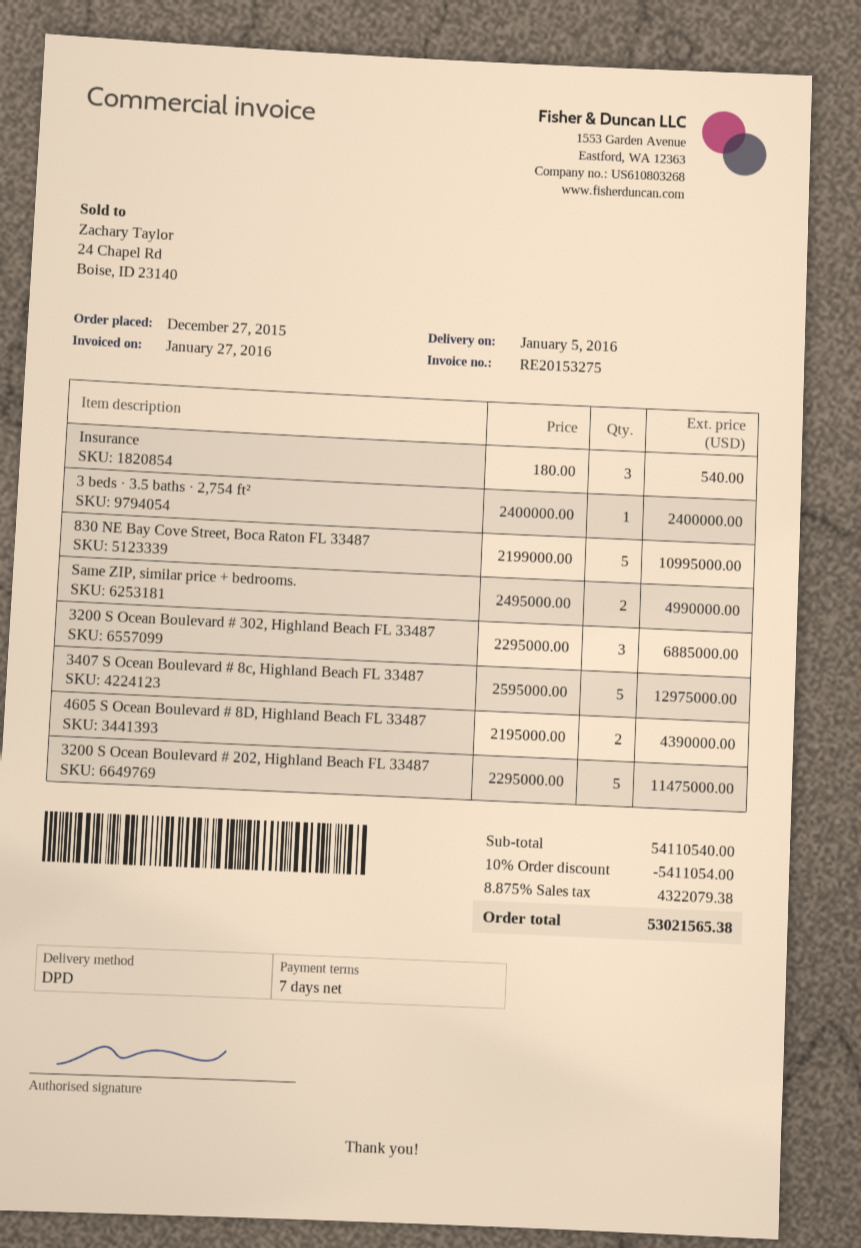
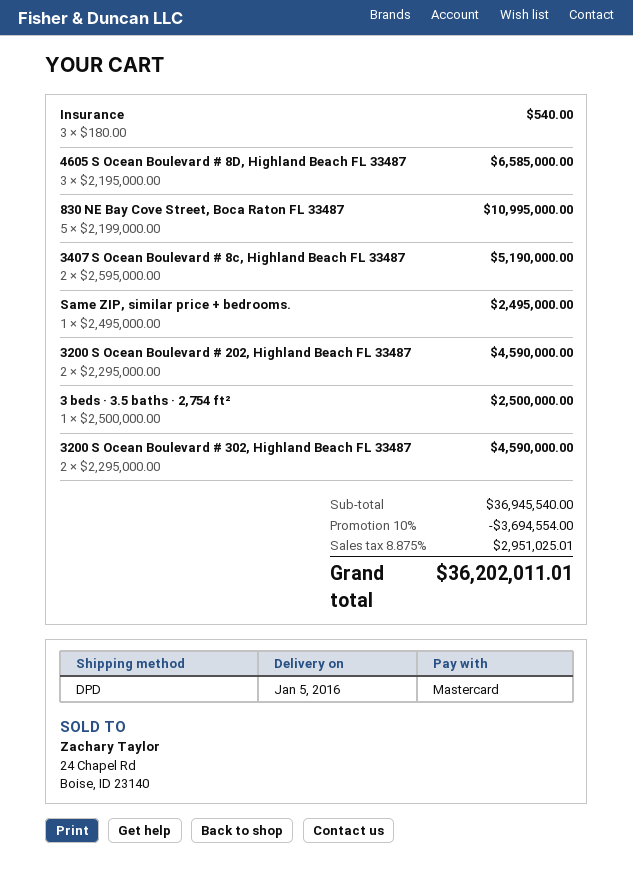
3 beds · 3.5 baths · 2,754 ft²: 1 x 2400000.00 = 2400000.00 -> 1 x 2500000.00 = 2500000.00
Same ZIP, similar price + bedrooms.: 2 x 2495000.00 = 4990000.00 -> 1 x 2495000.00 = 2495000.00
3200 S Ocean Boulevard # 302, Highland Beach FL 33487: 3 x 2295000.00 = 6885000.00 -> 2 x 2295000.00 = 4590000.00
3407 S Ocean Boulevard # 8c, Highland Beach FL 33487: 5 x 2595000.00 = 12975000.00 -> 2 x 2595000.00 = 5190000.00
4605 S Ocean Boulevard # 8D, Highland Beach FL 33487: 2 x 2195000.00 = 4390000.00 -> 3 x 2195000.00 = 6585000.00
3200 S Ocean Boulevard # 202, Highland Beach FL 33487: 5 x 2295000.00 = 11475000.00 -> 2 x 2295000.00 = 4590000.00
subtotal: 54110540.00 -> 36945540.00
discount: 10% = 5411054.00 -> 10% = 3694554.00
tax: 8.875% = 4322079.38 -> 8.875% = 2951025.01
total: 53021565.38 -> 36202011.01

